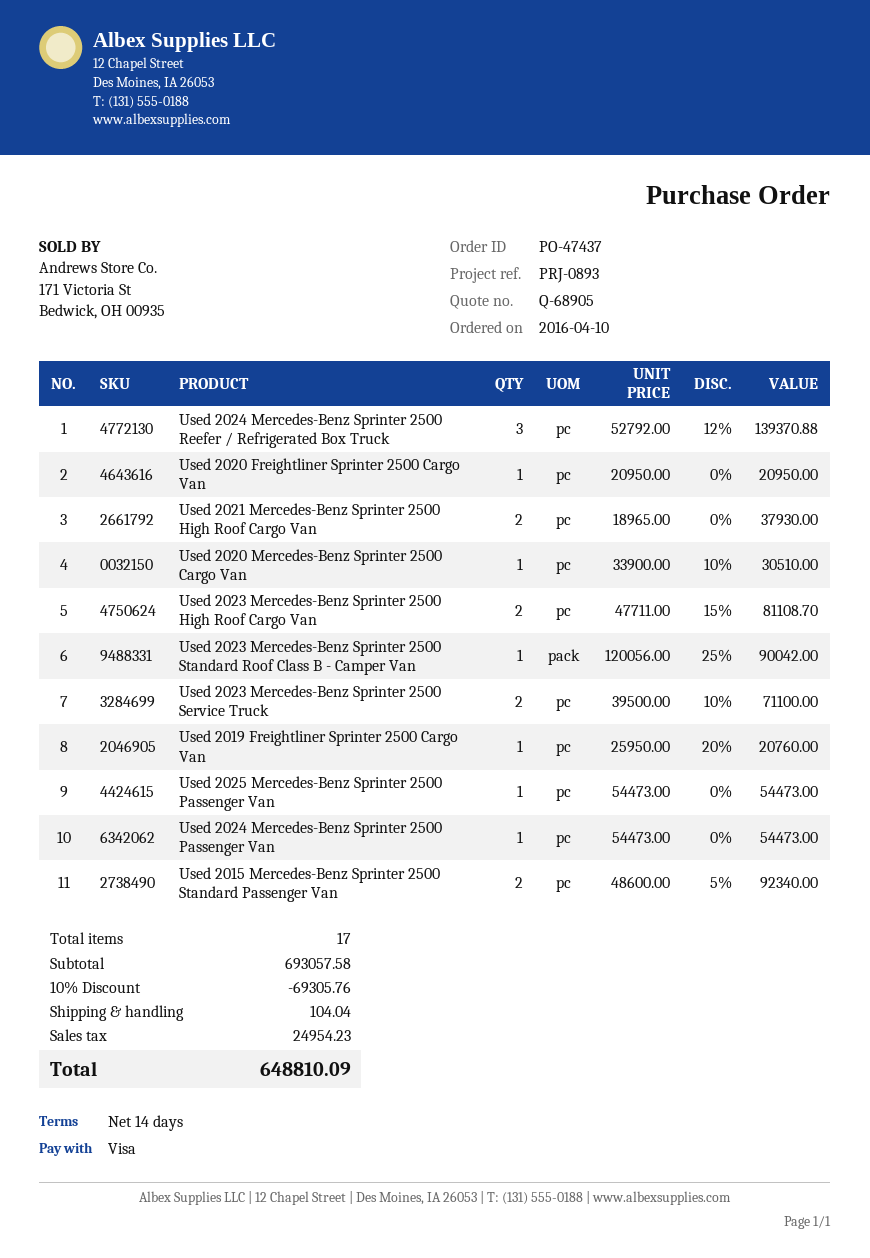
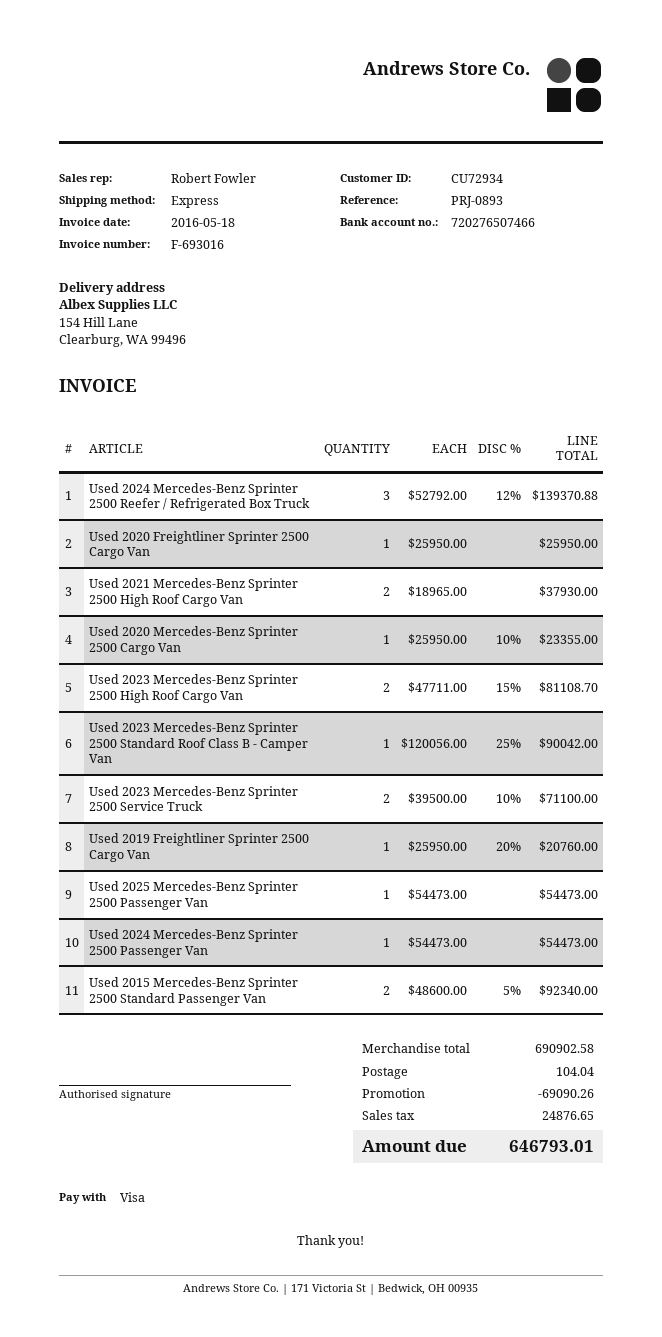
Used 2020 Freightliner Sprinter 2500 Cargo Van: 1 x 20950.00 = 20950.00 -> 1 x 25950.00 = 25950.00
Used 2020 Mercedes-Benz Sprinter 2500 Cargo Van: 1 x 33900.00 - 10% = 30510.00 -> 1 x 25950.00 - 10% = 23355.00
subtotal: 693057.58 -> 690902.58
discount: 69305.76 -> 69090.26
tax: 24954.23 -> 24876.65
total: 648810.09 -> 646793.01

